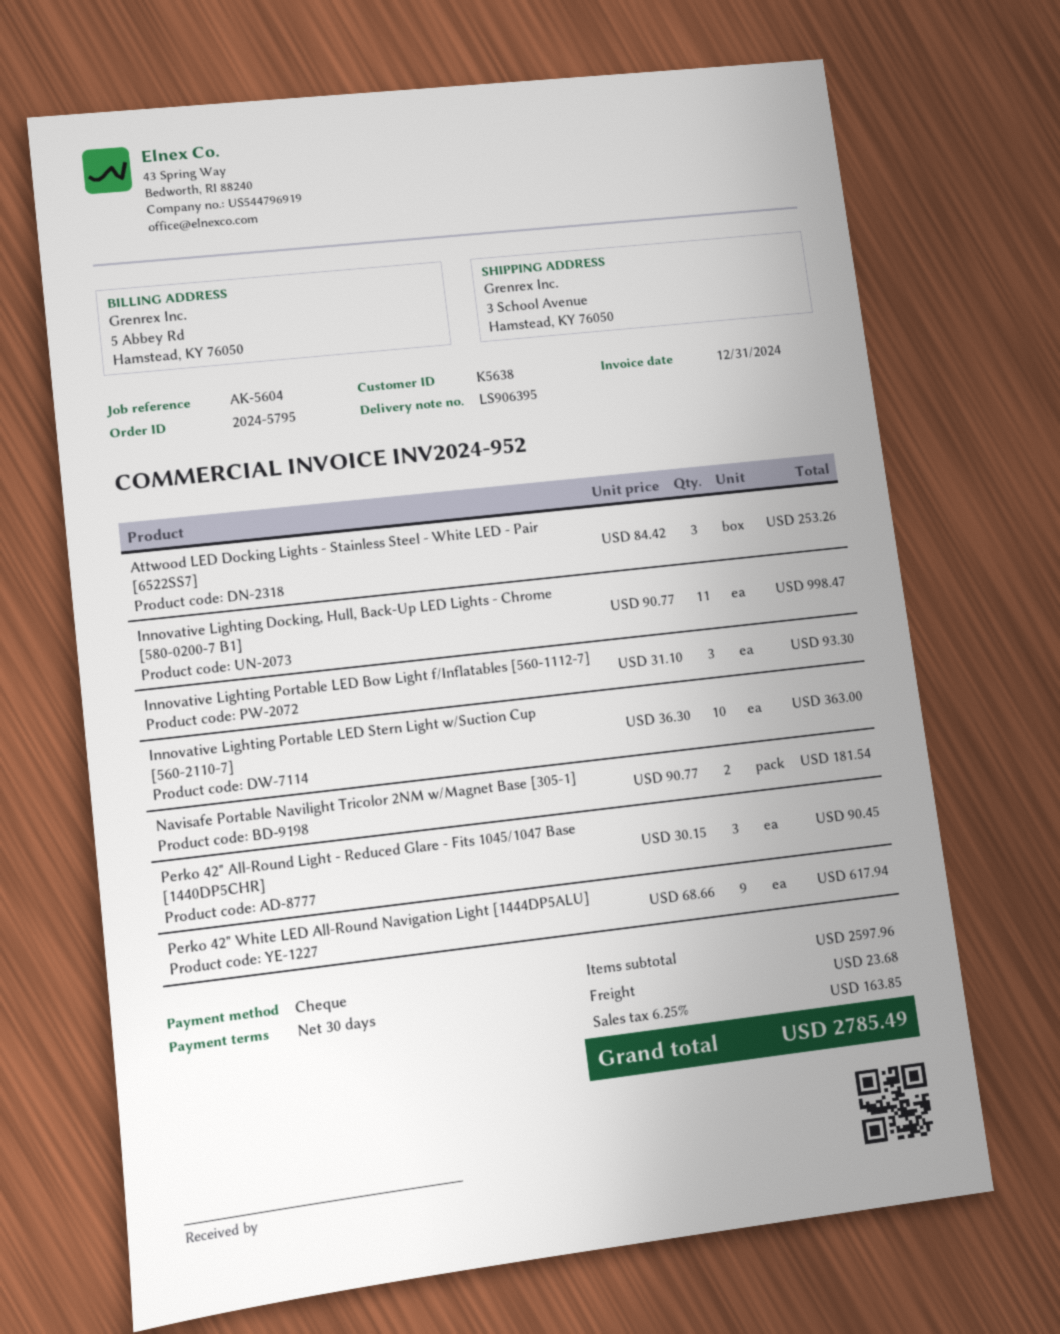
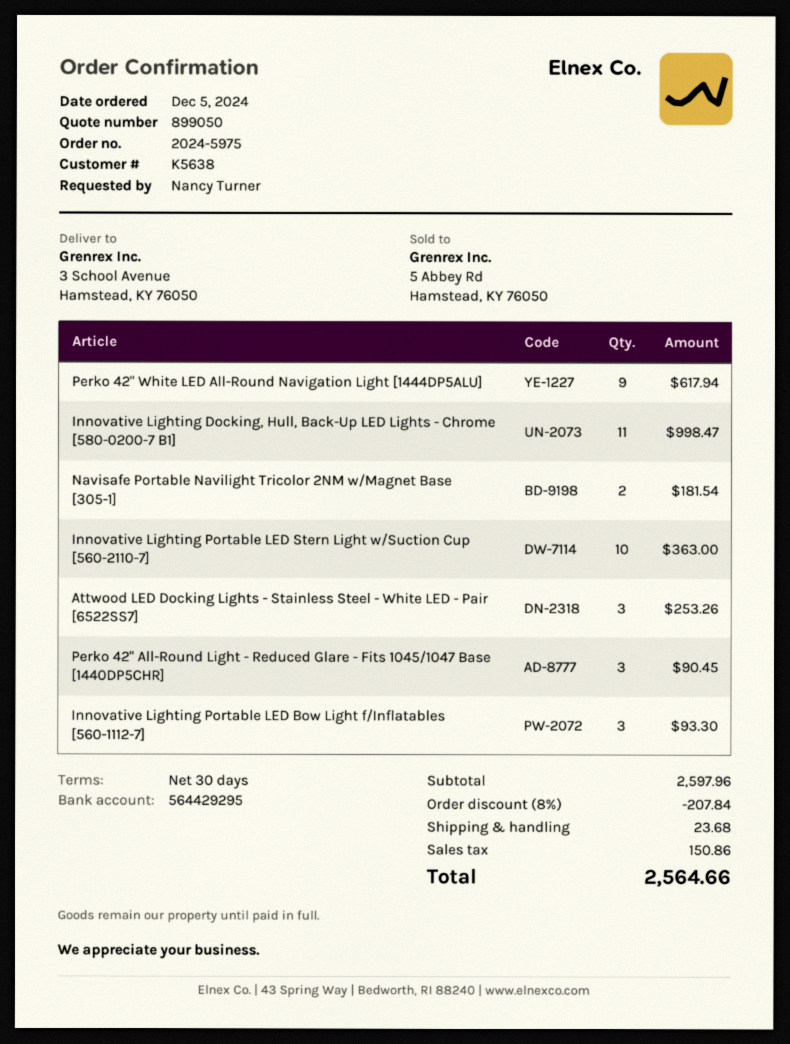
order number: 2024-5795 -> 2024-5975
discount: none -> 8% = 207.84
tax: 163.85 -> 150.86
total: 2785.49 -> 2564.66

